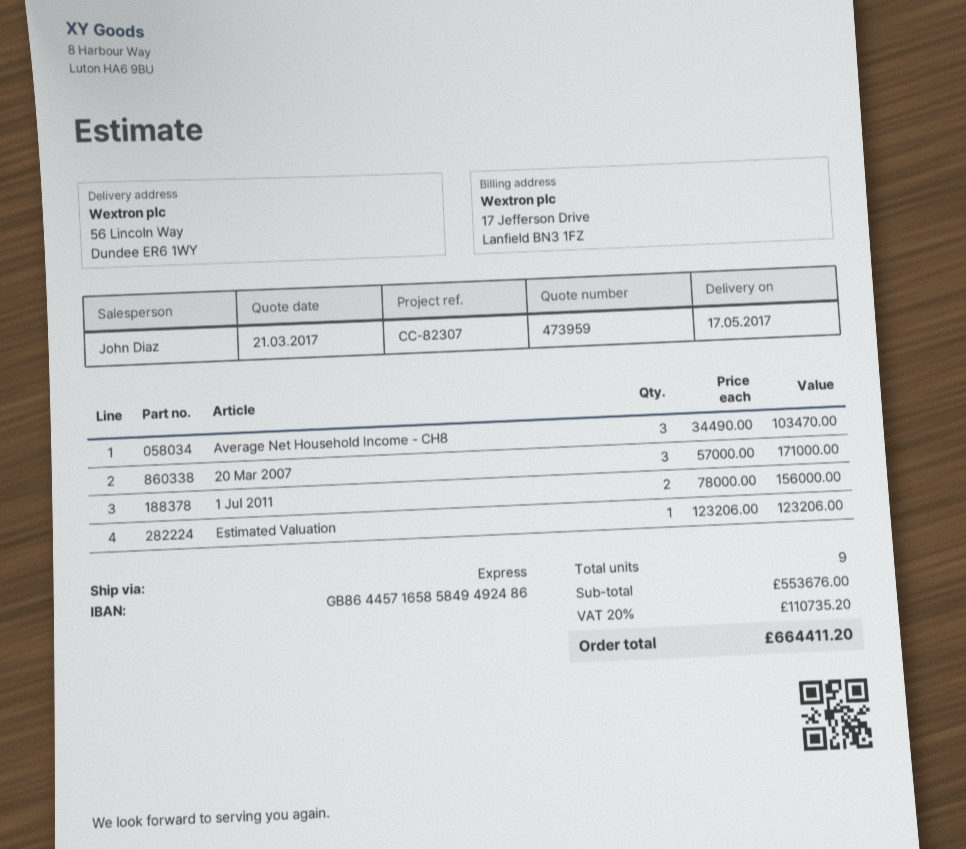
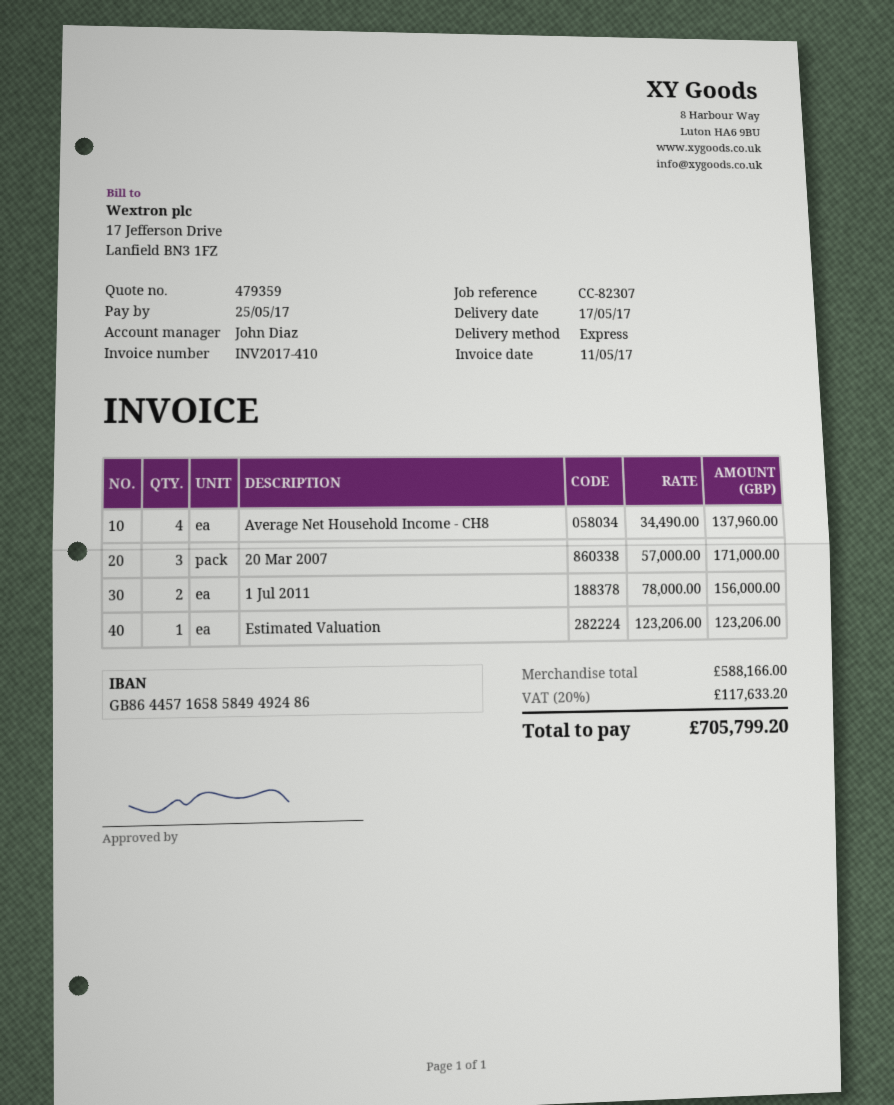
quote number: 473959 -> 479359
Average Net Household Income - CH8: 3 x 34490.00 = 103470.00 -> 4 x 34490.00 = 137960.00
subtotal: 553676.00 -> 588166.00
tax: 20% = 110735.20 -> 20% = 117633.20
total: 664411.20 -> 705799.20

